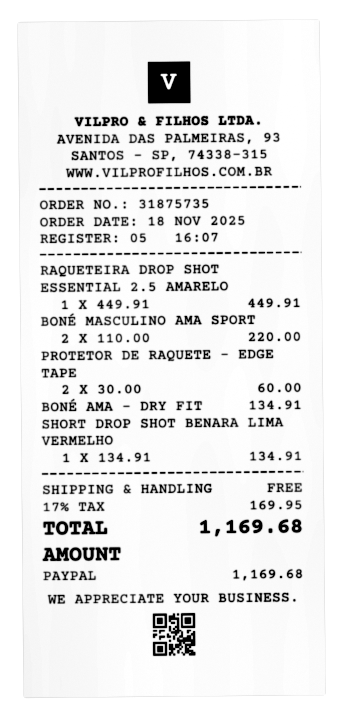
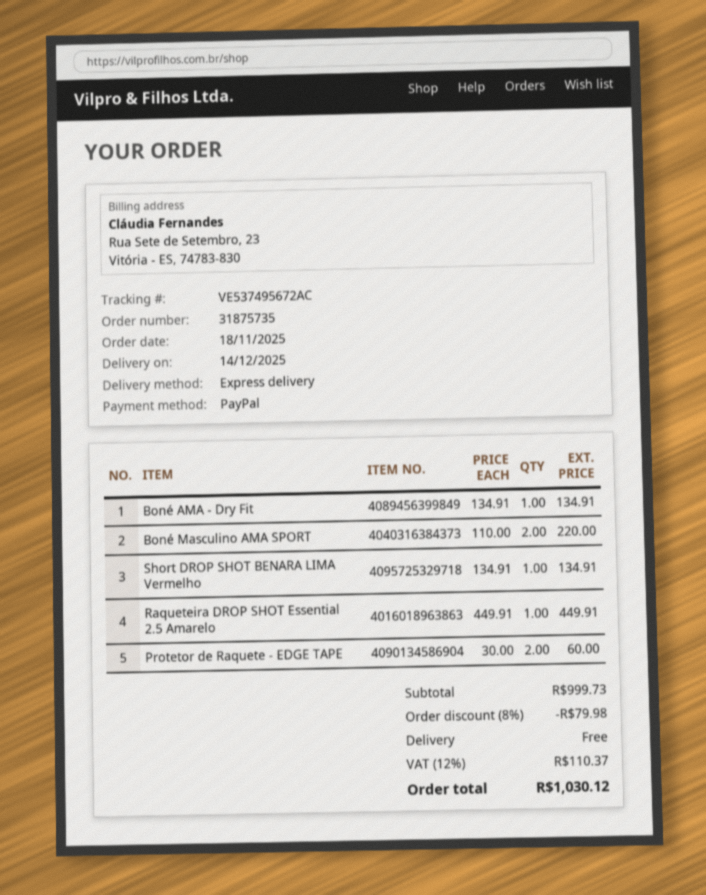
discount: none -> 8% = 79.98
tax: 17% = 169.95 -> 12% = 110.37
total: 1169.68 -> 1030.12

